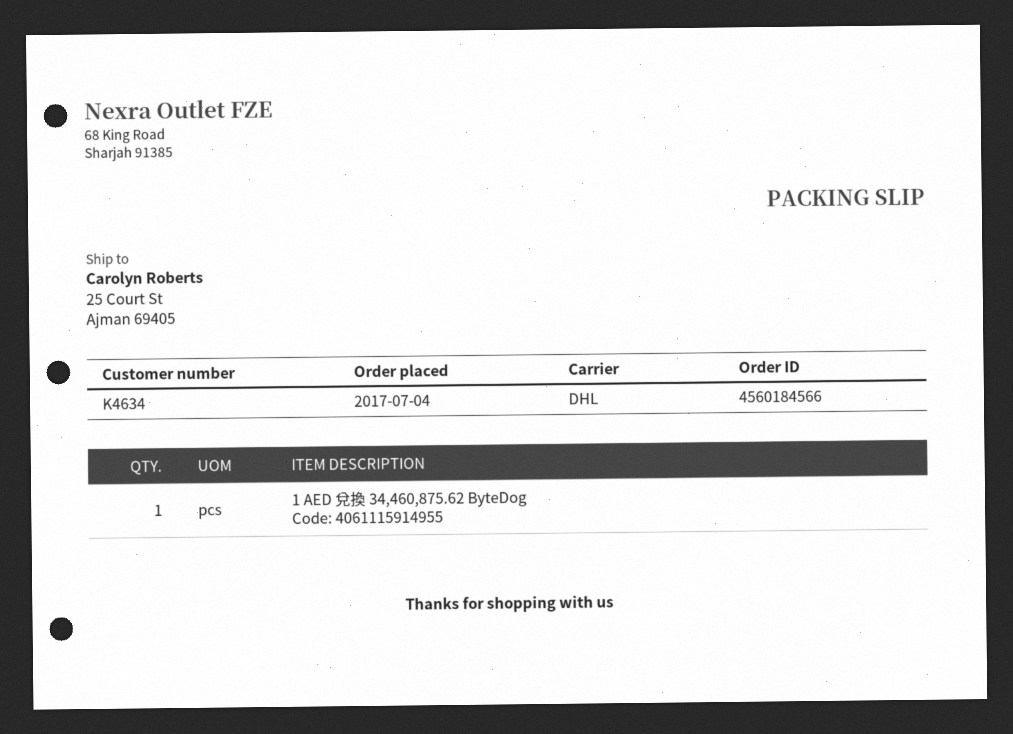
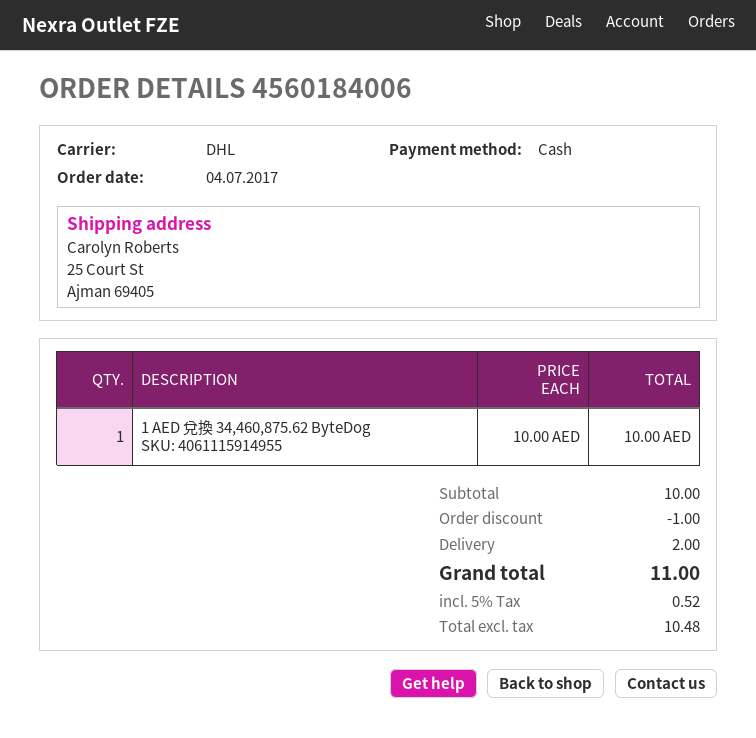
order number: 4560184566 -> 4560184006

